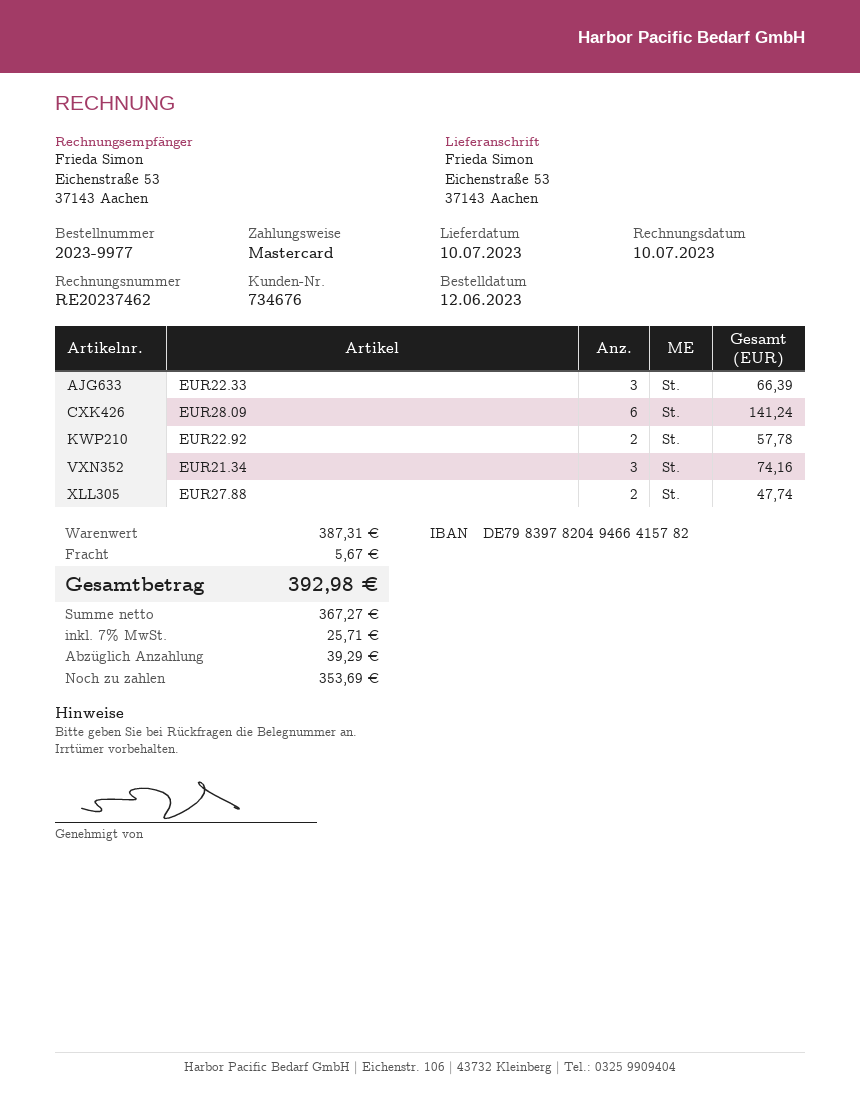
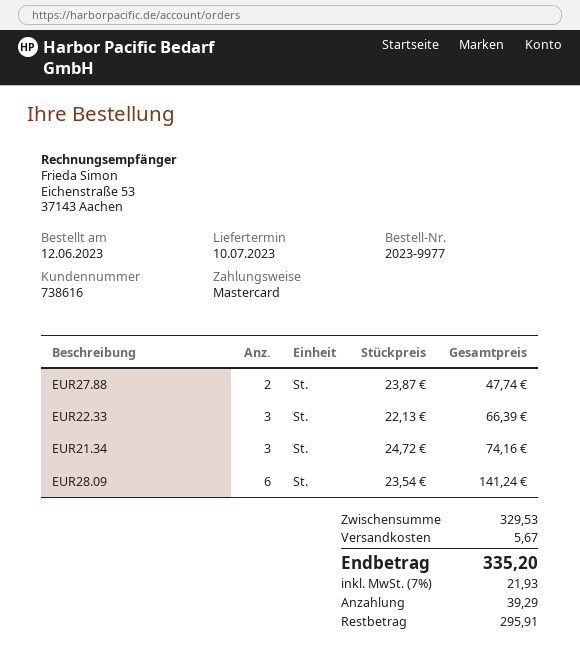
customer number: 734676 -> 738616
EUR22.92: 2 for 57.78 -> none
subtotal: 387.31 -> 329.53
tax: 7% = 25.71 -> 7% = 21.93
total: 392.98 -> 335.20
balance: 353.69 -> 295.91

